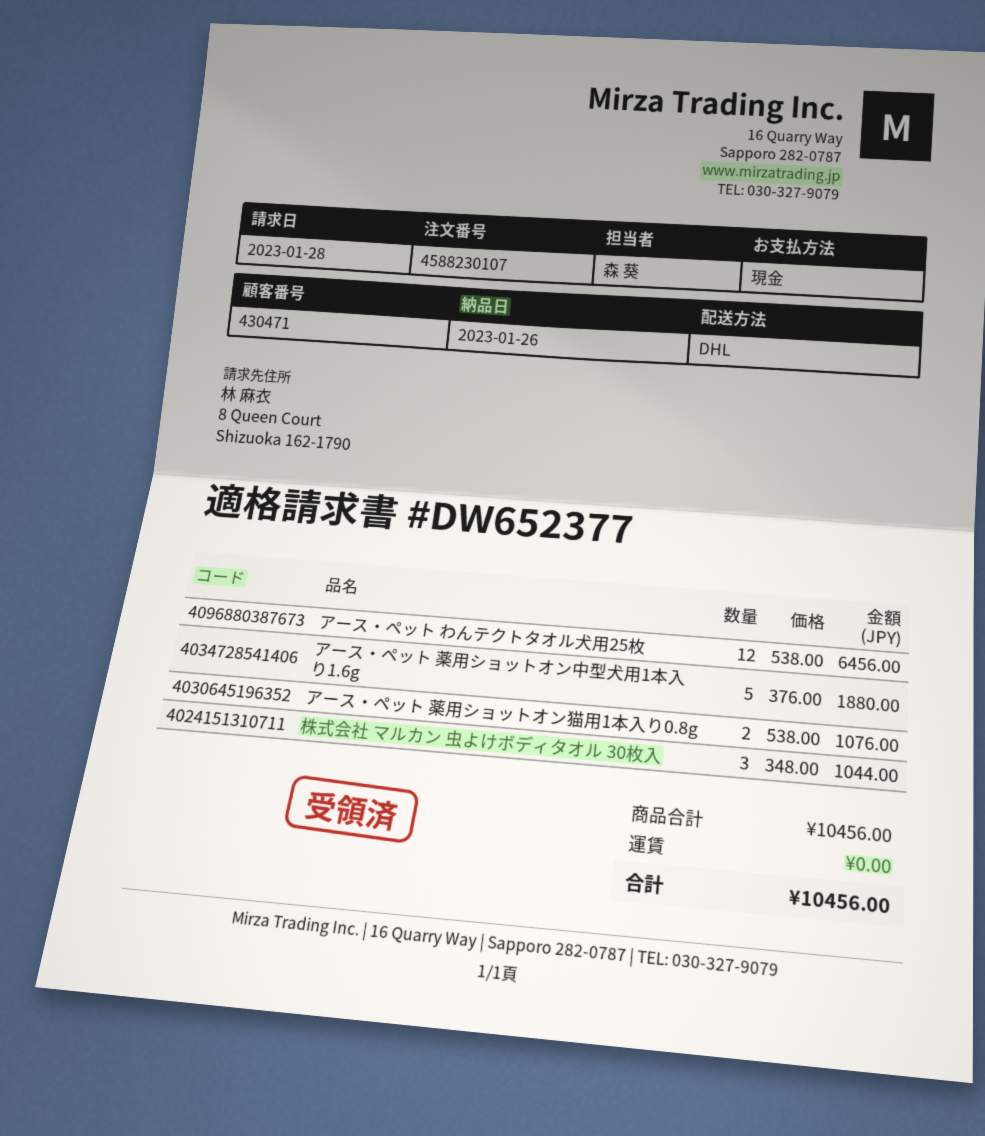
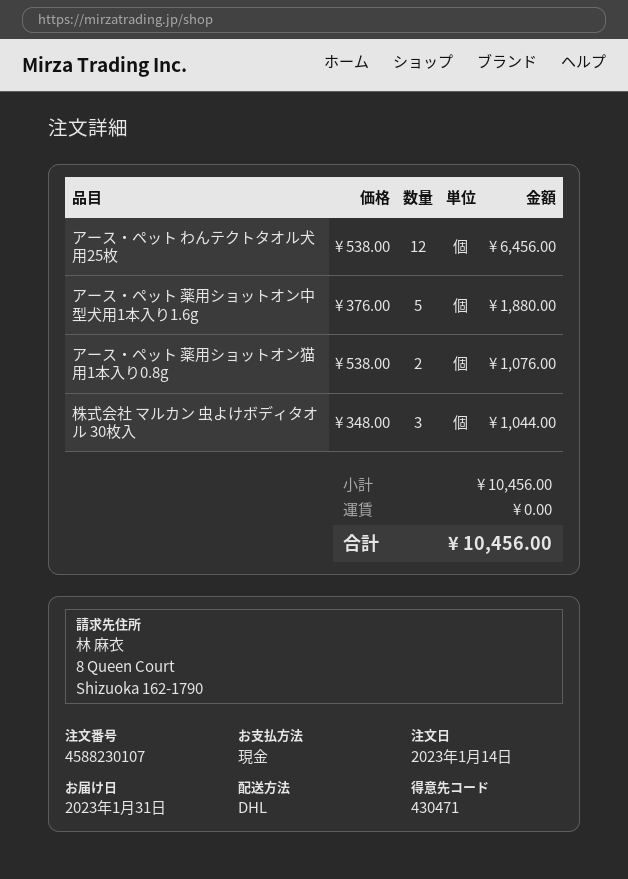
delivery date: 2023-01-26 -> 2023-01-31

